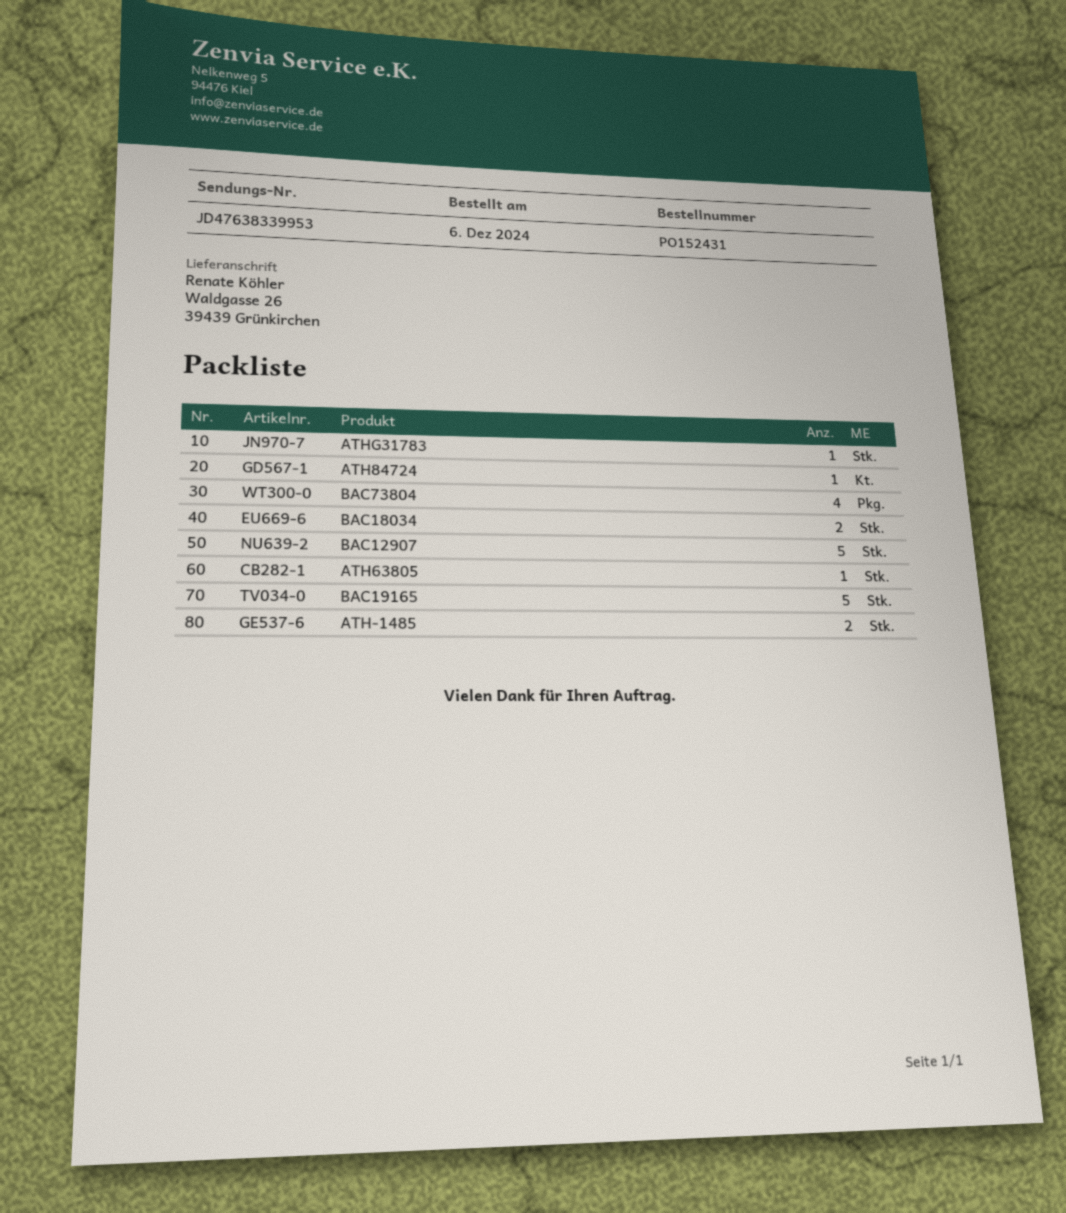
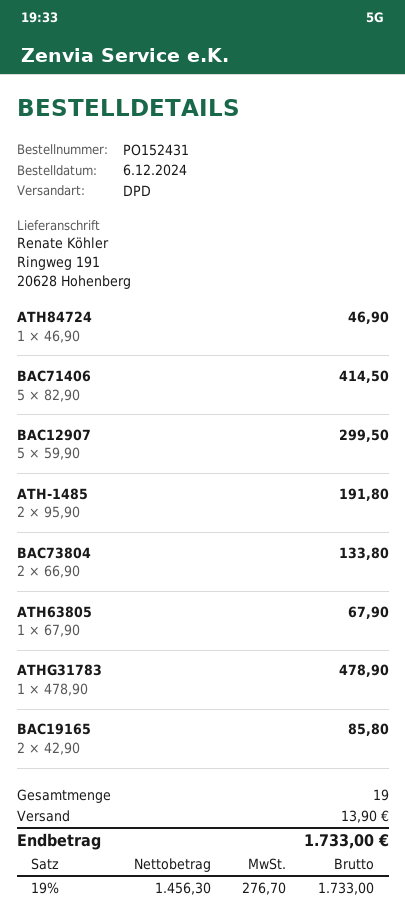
ship to: Waldgasse 26, 39439 Grünkirchen -> Ringweg 191, 20628 Hohenberg
BAC73804: 4 -> 2
BAC18034: 2 -> none
BAC19165: 5 -> 2
BAC71406: none -> 5

